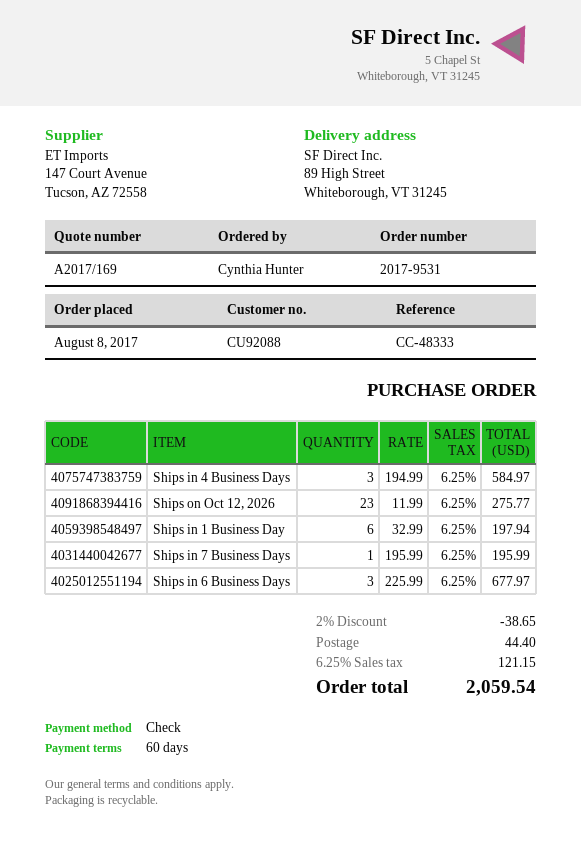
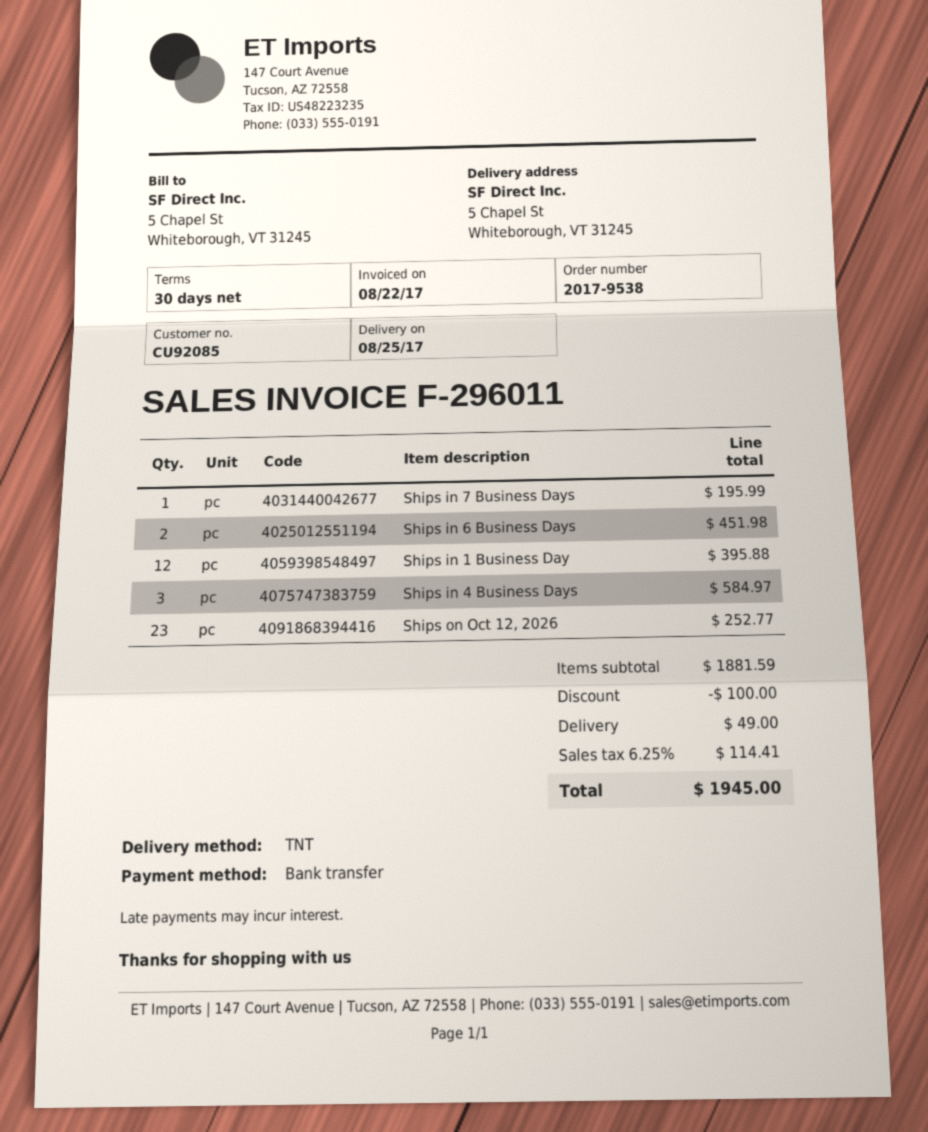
order number: 2017-9531 -> 2017-9538
payment terms: 60 days -> 30 days
customer number: CU92088 -> CU92085
payment method: cheque -> bank transfer
ship to: 89 High Street, Whiteborough, VT 31245 -> 5 Chapel St, Whiteborough, VT 31245
Ships on Oct 12, 2026: 23 for 275.77 -> 23 for 252.77
Ships in 1 Business Day: 6 for 197.94 -> 12 for 395.88
Ships in 6 Business Days: 3 for 677.97 -> 2 for 451.98
discount: 38.65 -> 100.00
shipping: 44.40 -> 49.00
tax: 6.25% = 121.15 -> 6.25% = 114.41
total: 2059.54 -> 1945.00

